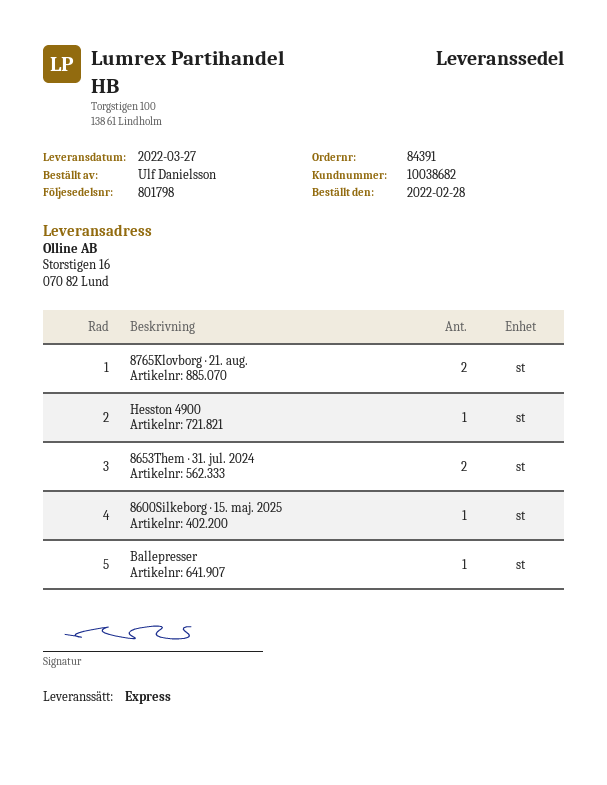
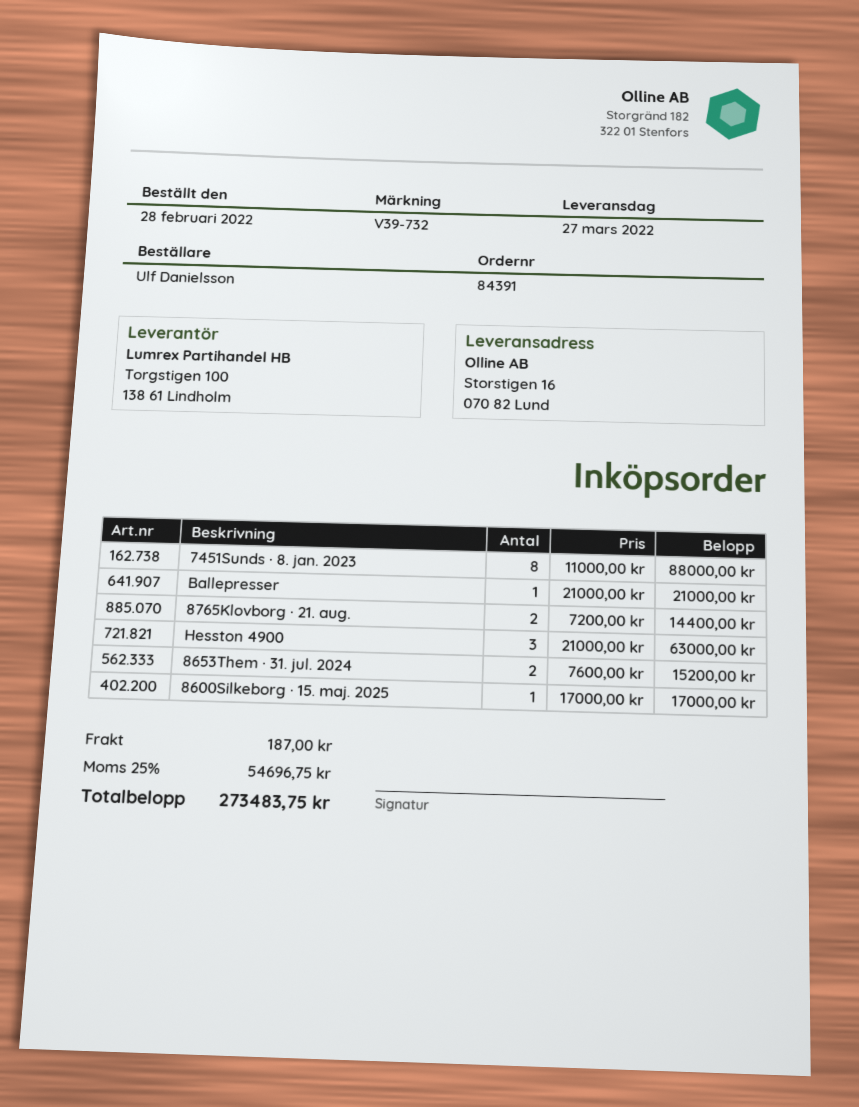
Hesston 4900: 1 -> 3
7451Sunds · 8. jan. 2023: none -> 8

